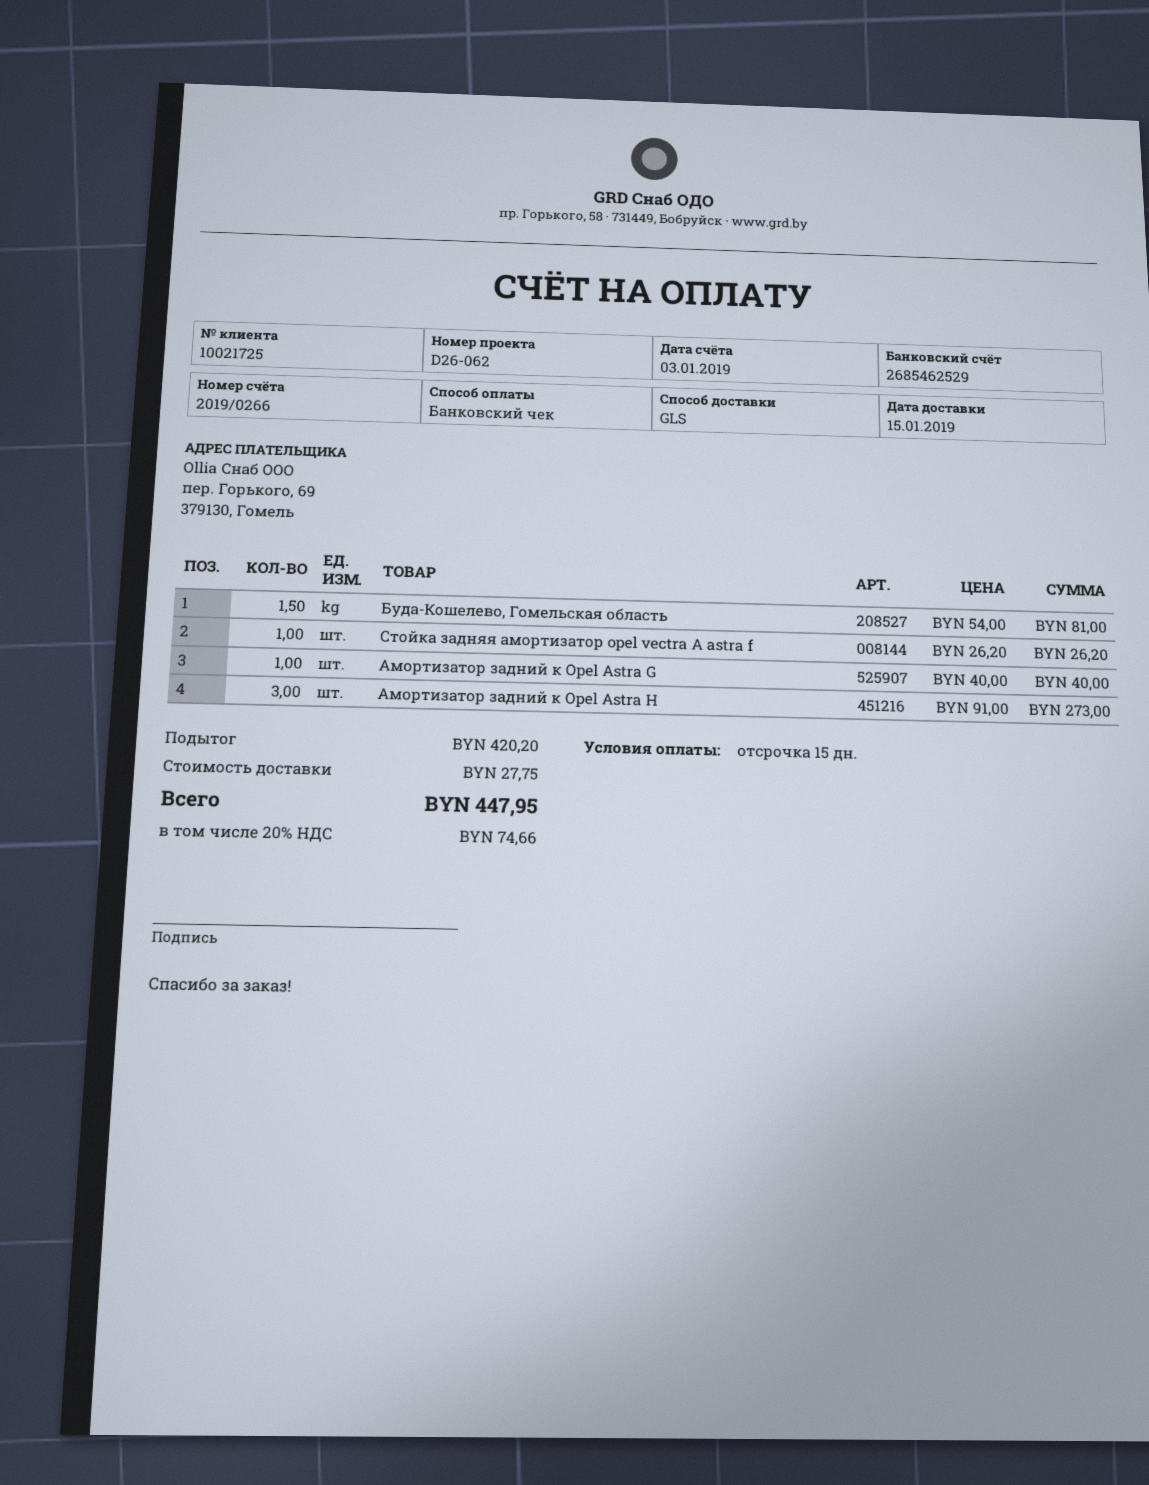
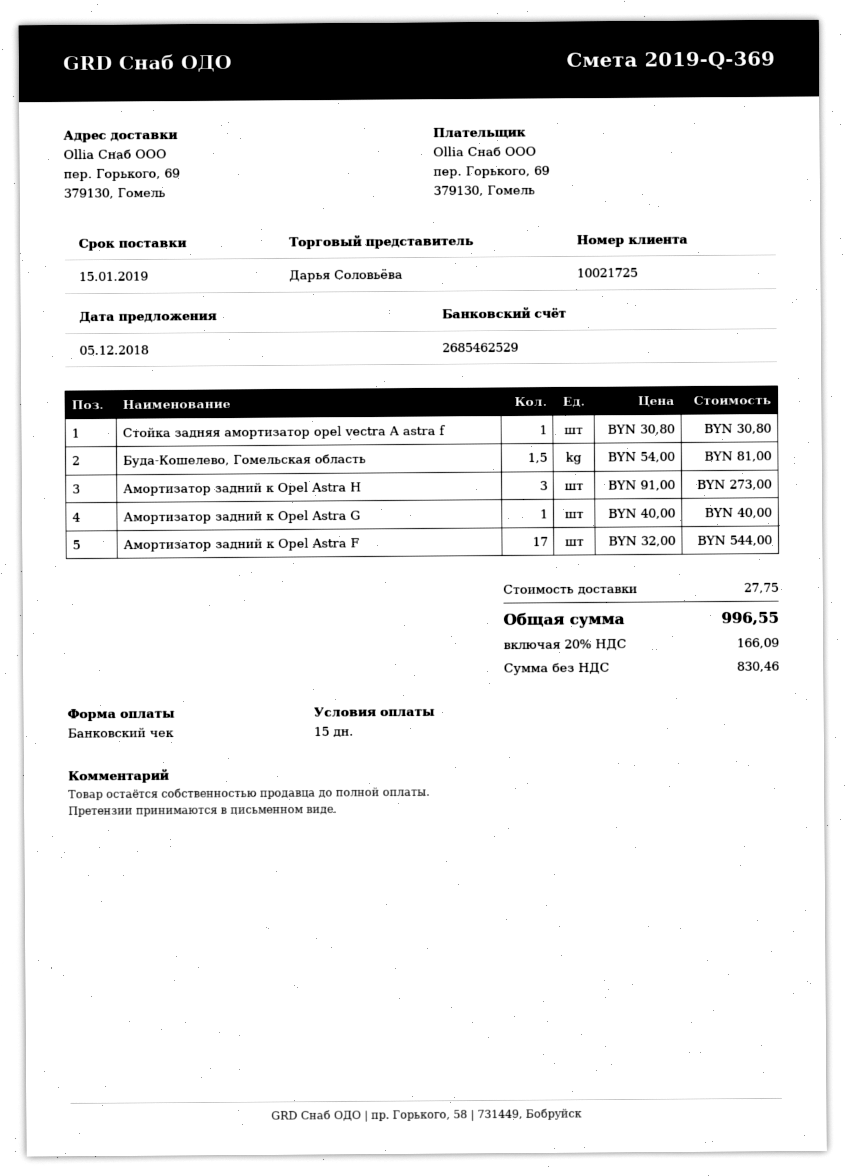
Стойка задняя амортизатор opel vectra A astra f: 1 x 26.20 = 26.20 -> 1 x 30.80 = 30.80
Амортизатор задний к Opel Astra F: none -> 17 x 32.00 = 544.00
tax: 20% = 74.66 -> 20% = 166.09
total: 447.95 -> 996.55

